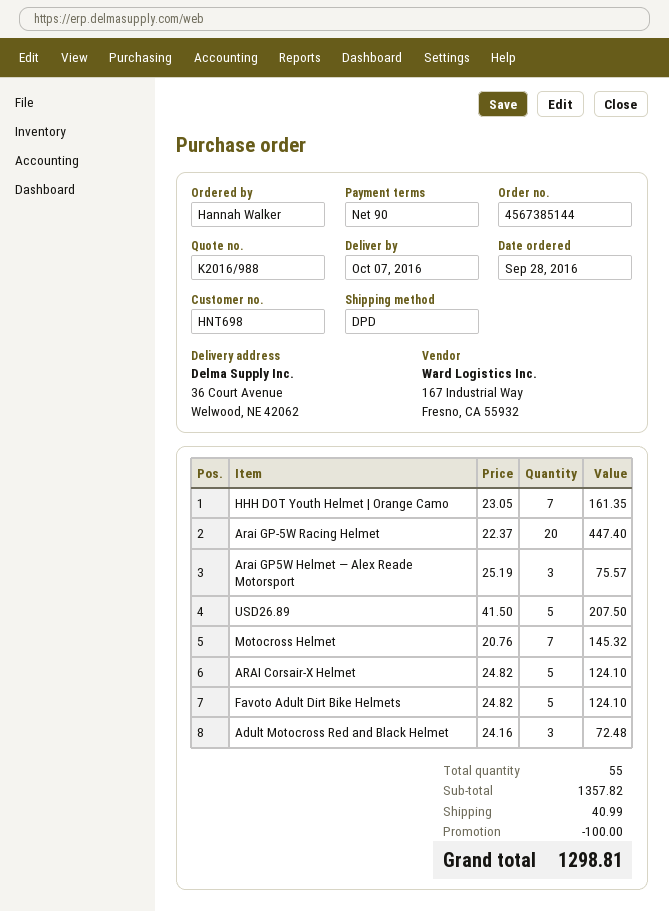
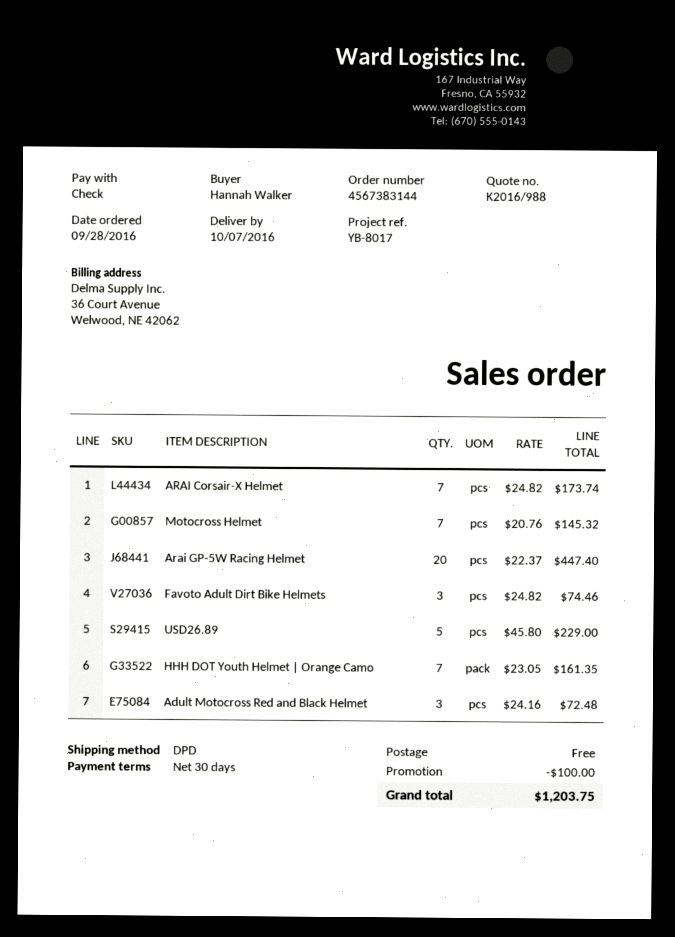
order number: 4567385144 -> 4567383144
payment terms: 90 days -> 30 days
Arai GP5W Helmet — Alex Reade Motorsport: 3 x 25.19 = 75.57 -> none
USD26.89: 5 x 41.50 = 207.50 -> 5 x 45.80 = 229.00
ARAI Corsair-X Helmet: 5 x 24.82 = 124.10 -> 7 x 24.82 = 173.74
Favoto Adult Dirt Bike Helmets: 5 x 24.82 = 124.10 -> 3 x 24.82 = 74.46
shipping: 40.99 -> 0.00
total: 1298.81 -> 1203.75

